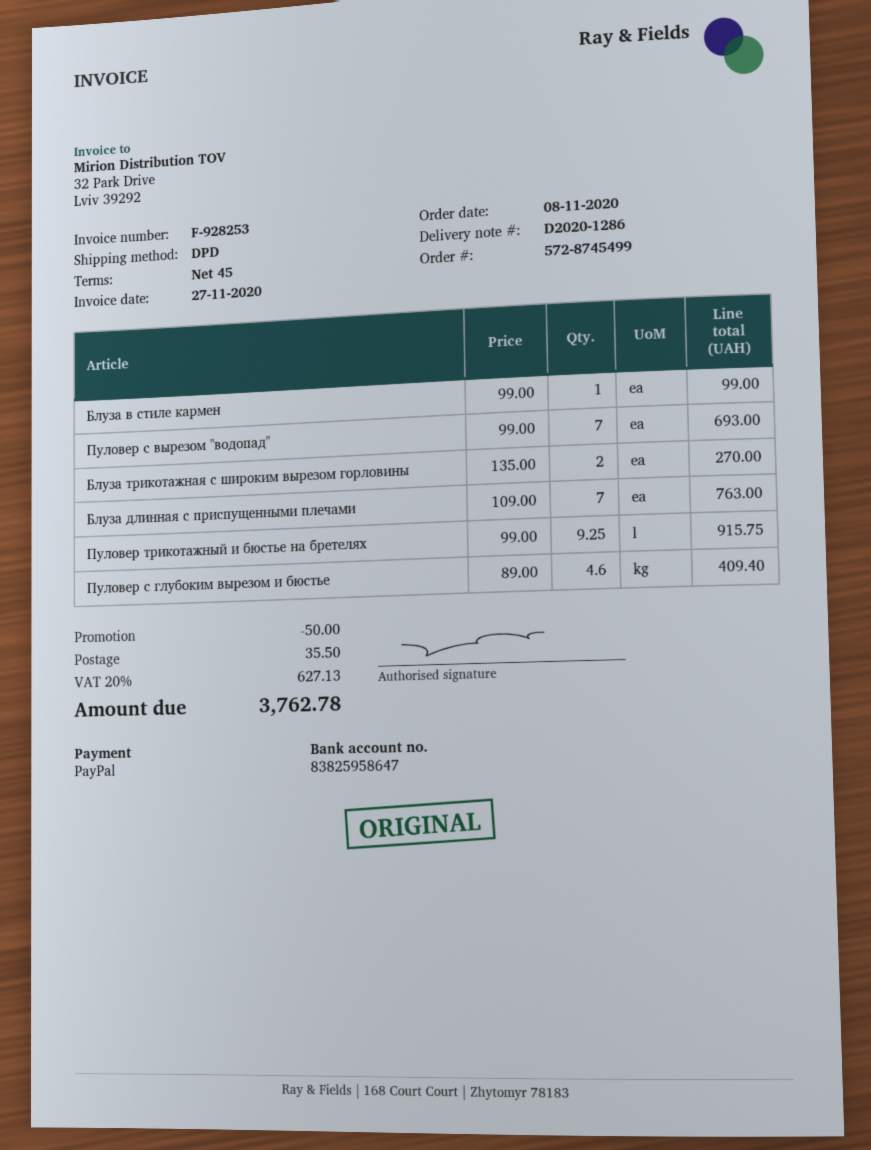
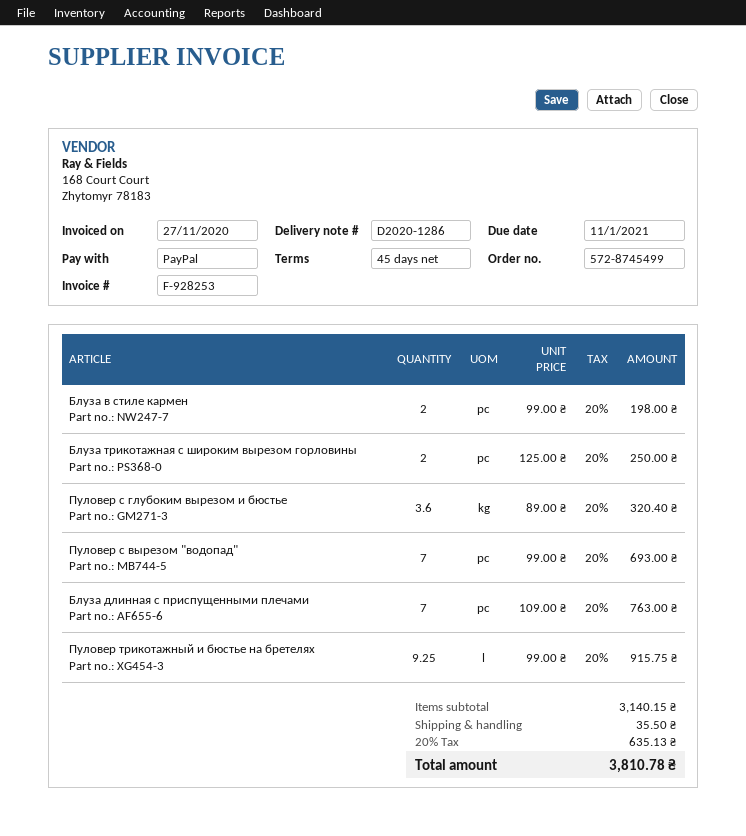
Блуза в стиле кармен: 1 x 99.00 = 99.00 -> 2 x 99.00 = 198.00
Блуза трикотажная с широким вырезом горловины: 2 x 135.00 = 270.00 -> 2 x 125.00 = 250.00
Пуловер с глубоким вырезом и бюстье: 4.6 x 89.00 = 409.40 -> 3.6 x 89.00 = 320.40
discount: 50.00 -> none
tax: 20% = 627.13 -> 20% = 635.13
total: 3762.78 -> 3810.78

